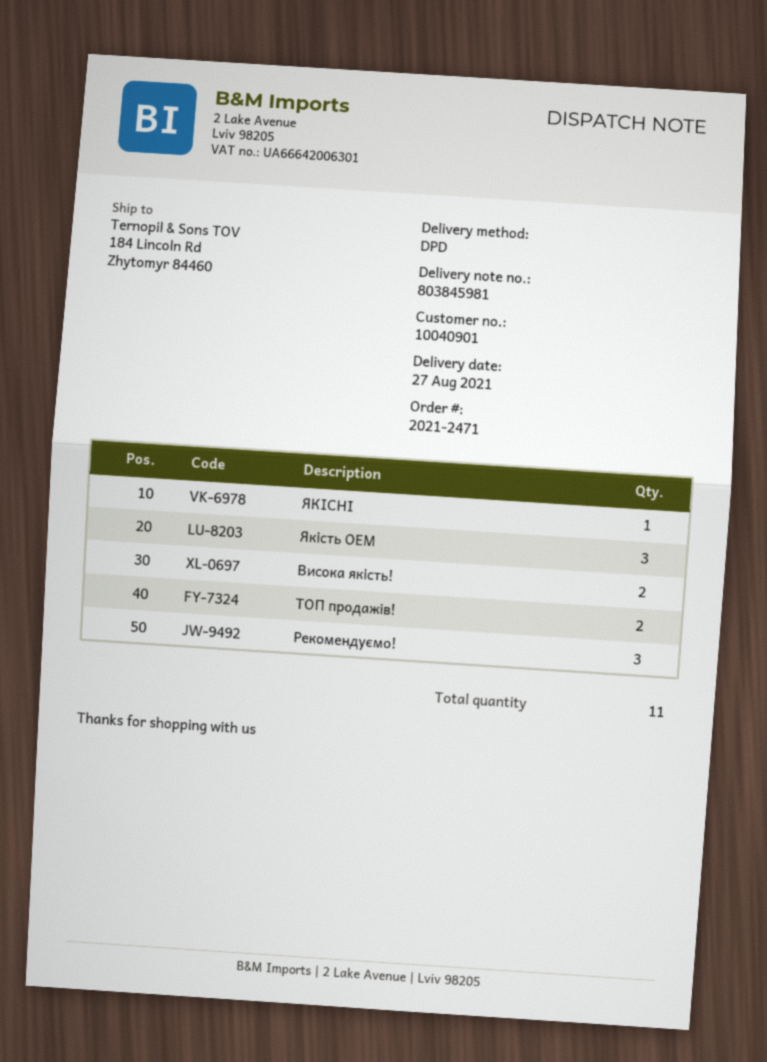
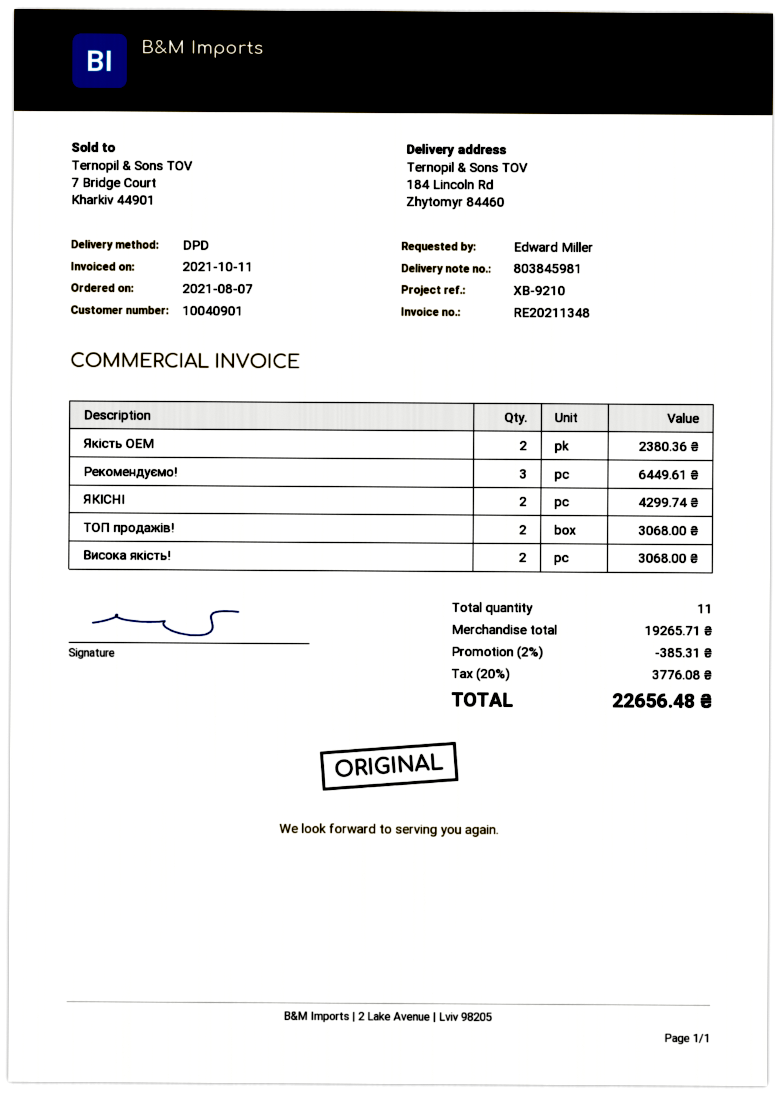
ЯКІСНІ: 1 -> 2
Якість OEM: 3 -> 2

